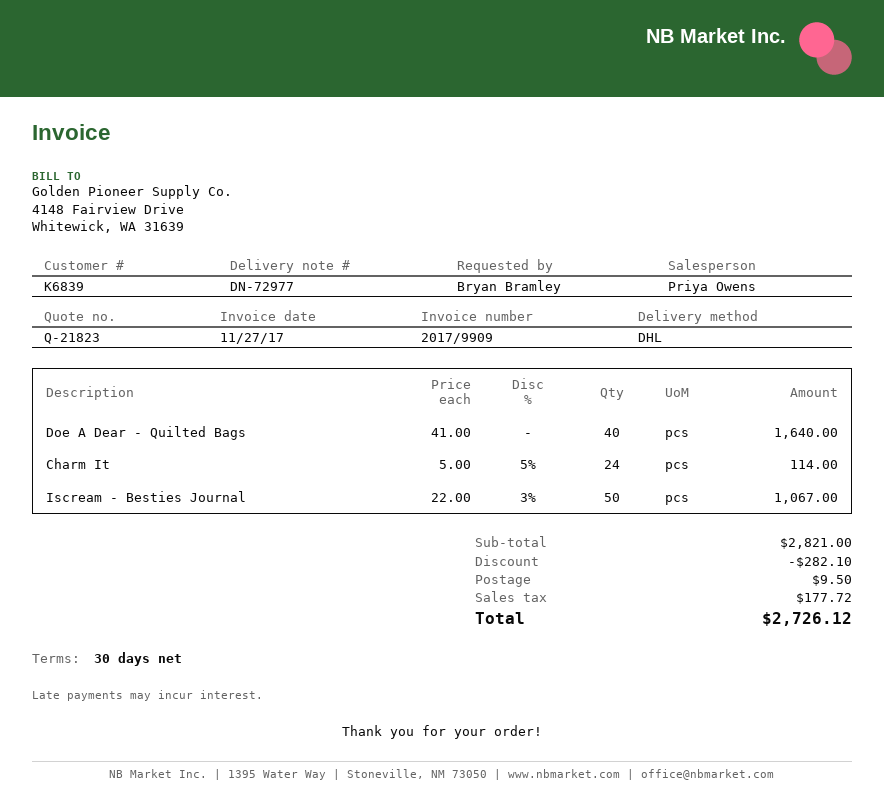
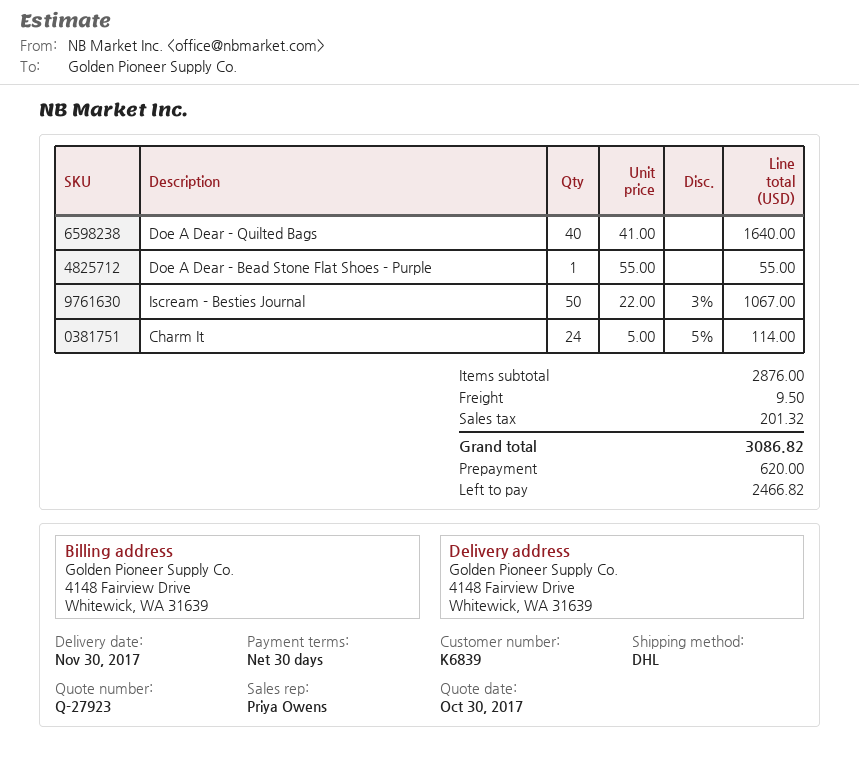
quote number: Q-21823 -> Q-27923
Doe A Dear - Bead Stone Flat Shoes - Purple: none -> 1 x 55.00 = 55.00
subtotal: 2821.00 -> 2876.00
discount: 282.10 -> none
tax: 177.72 -> 201.32
total: 2726.12 -> 3086.82

